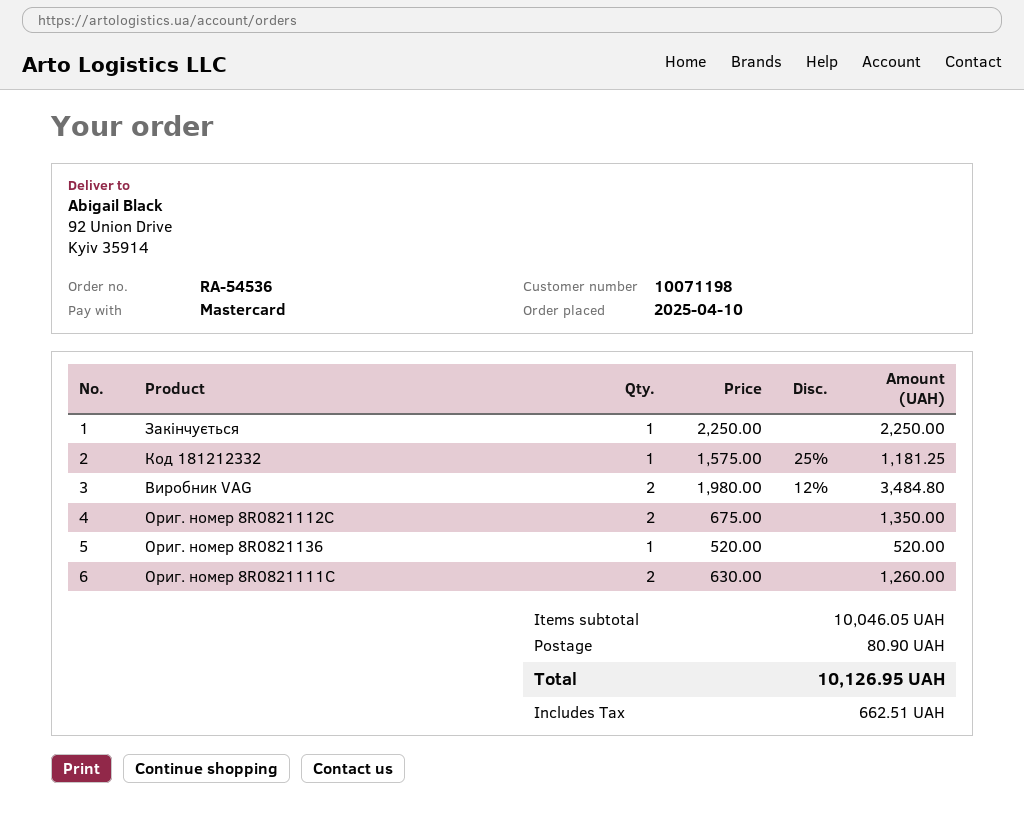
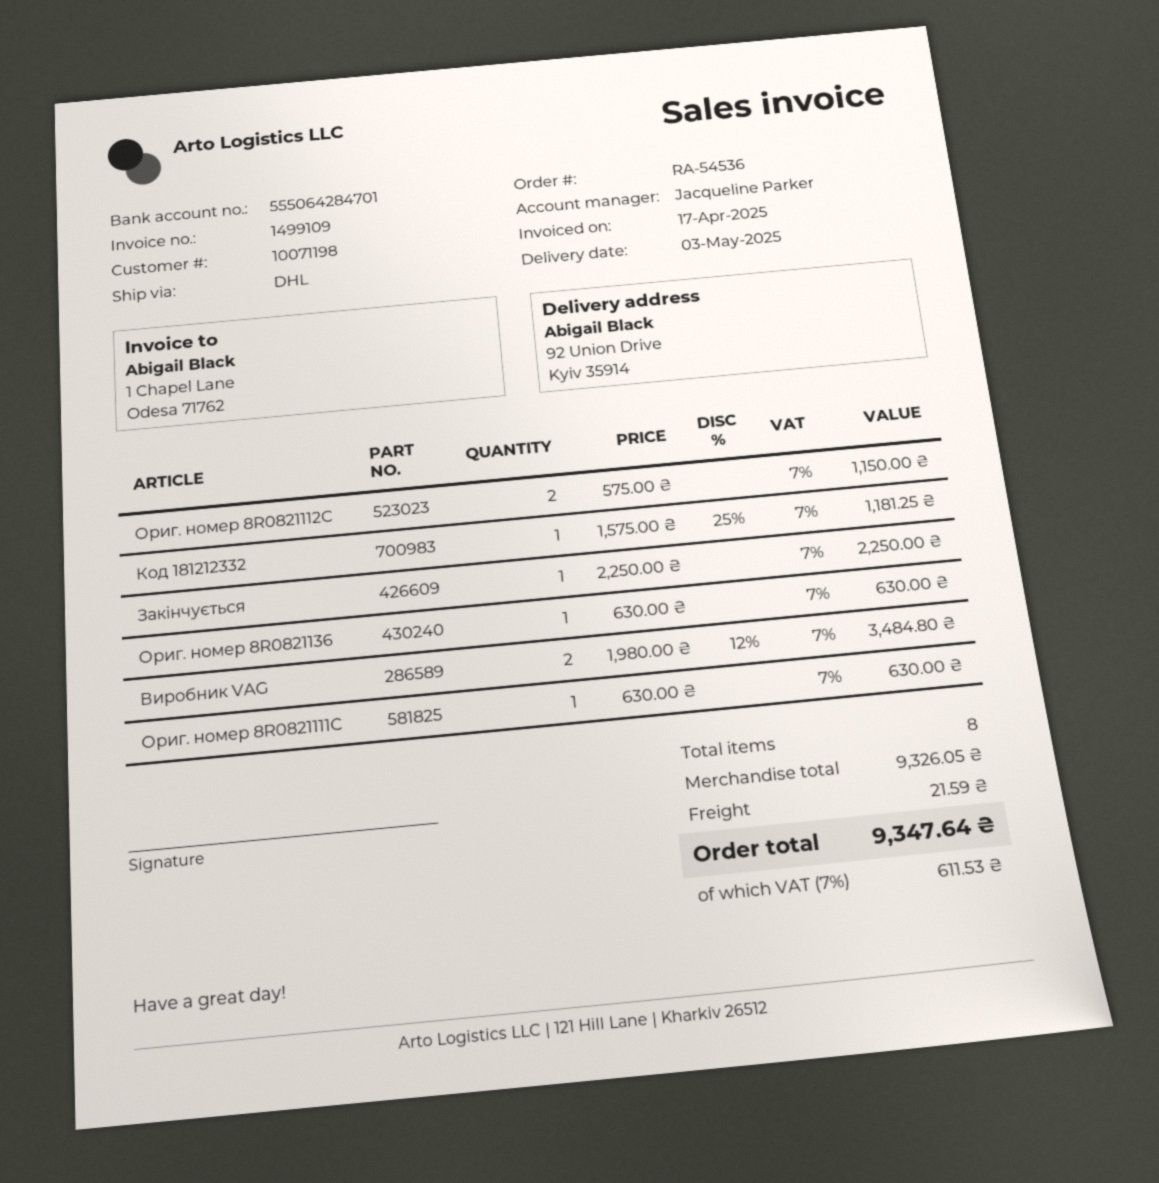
Ориг. номер 8R0821112C: 2 x 675.00 = 1350.00 -> 2 x 575.00 = 1150.00
Ориг. номер 8R0821136: 1 x 520.00 = 520.00 -> 1 x 630.00 = 630.00
Ориг. номер 8R0821111C: 2 x 630.00 = 1260.00 -> 1 x 630.00 = 630.00
subtotal: 10046.05 -> 9326.05
shipping: 80.90 -> 21.59
tax: 662.51 -> 611.53
total: 10126.95 -> 9347.64

